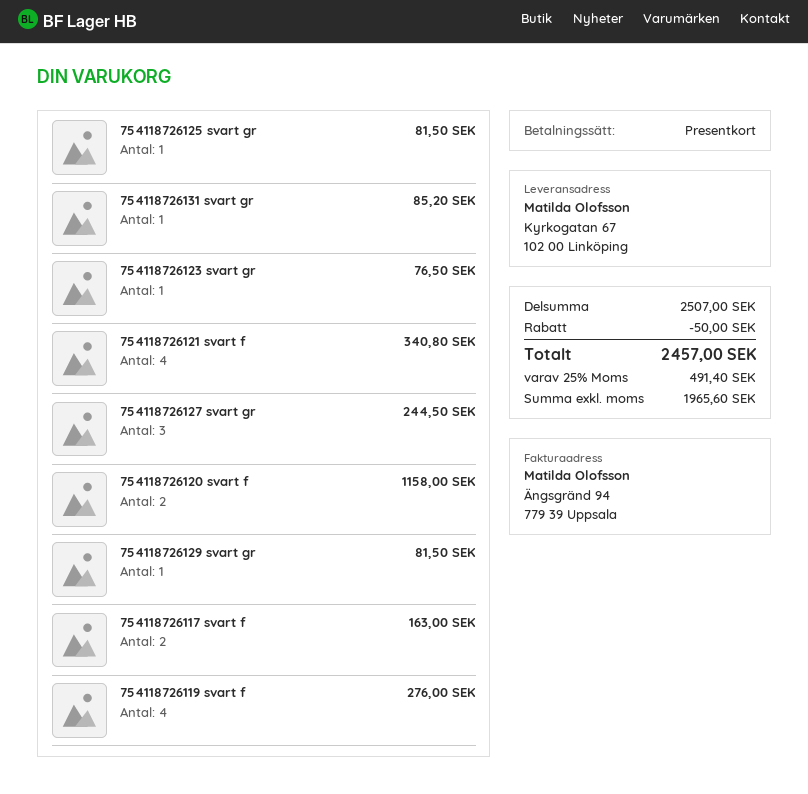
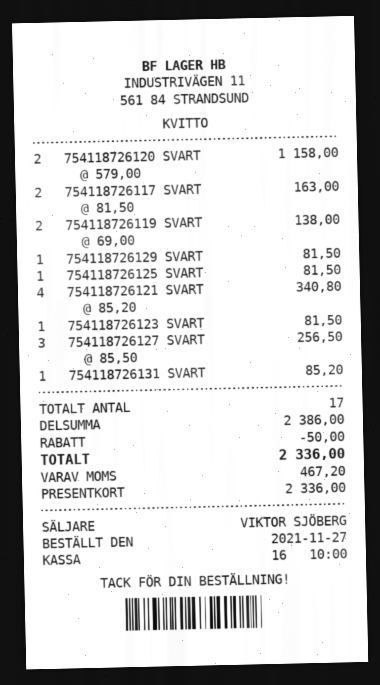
754118726123 svart gr: 1 for 76.50 -> 1 for 81.50
754118726127 svart gr: 3 for 244.50 -> 3 for 256.50
754118726119 svart f: 4 for 276.00 -> 2 for 138.00
subtotal: 2507.00 -> 2386.00
tax: 491.40 -> 467.20
total: 2457.00 -> 2336.00

